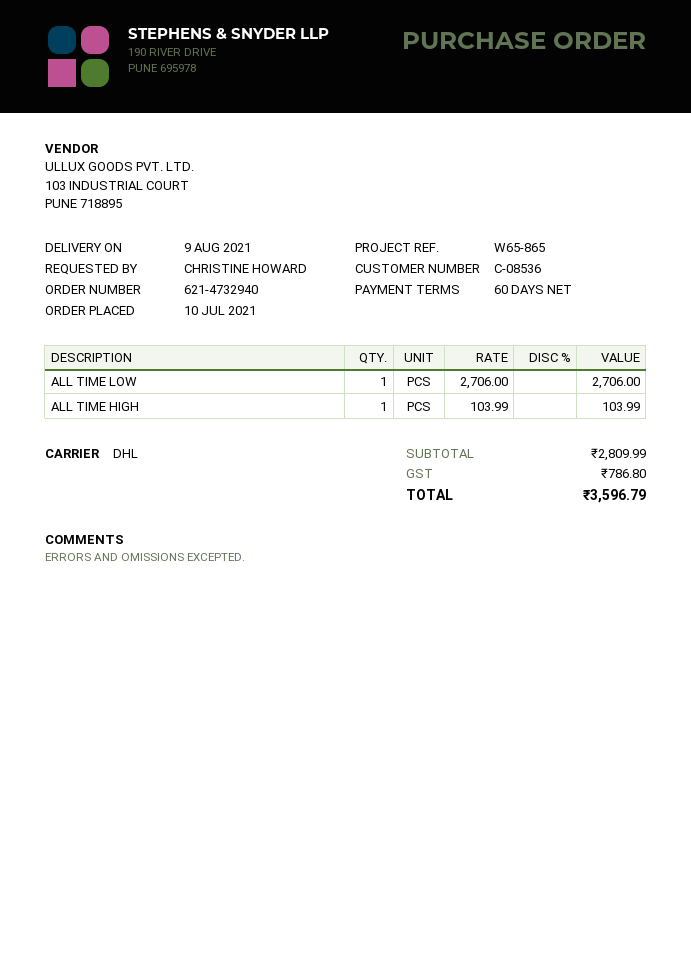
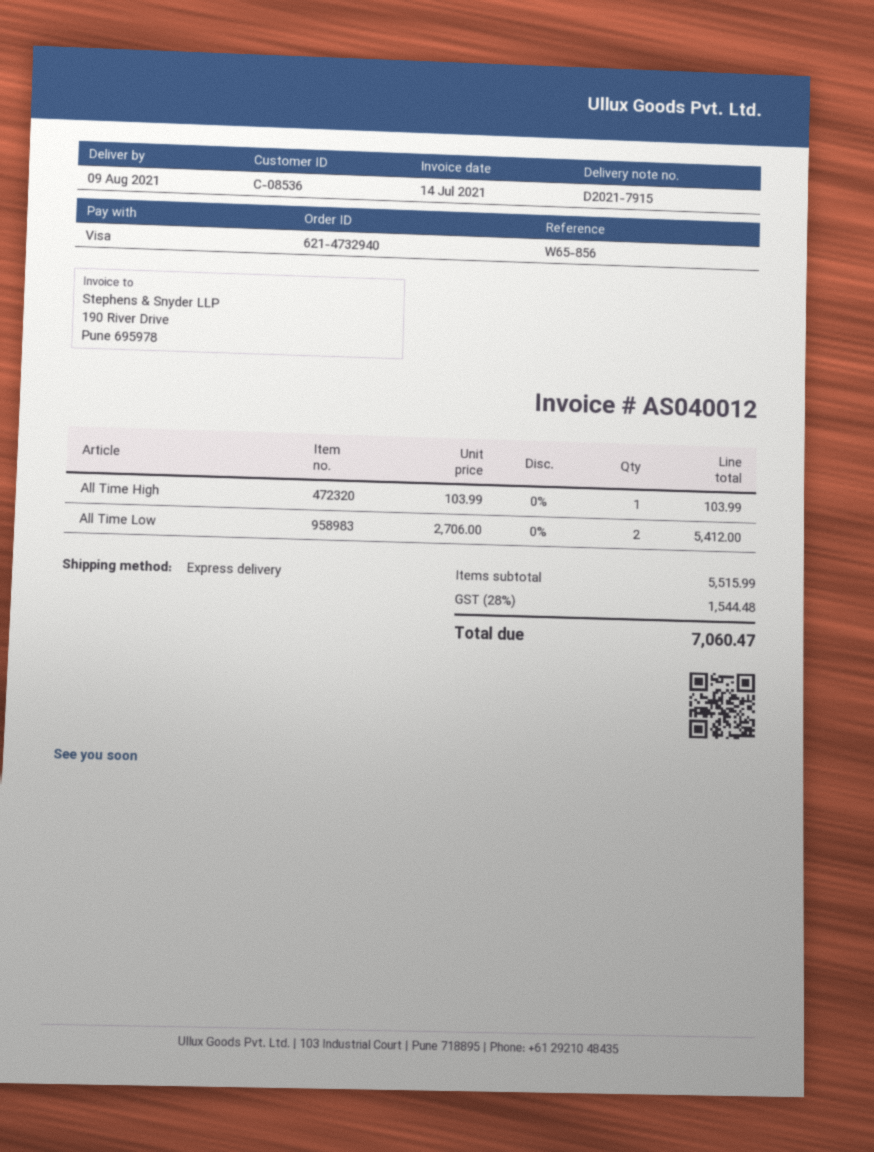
reference: W65-865 -> W65-856
shipping method: DHL -> express
ALL TIME LOW: 1 x 2706.00 = 2706.00 -> 2 x 2706.00 = 5412.00
subtotal: 2809.99 -> 5515.99
tax: 786.80 -> 1544.48
total: 3596.79 -> 7060.47

